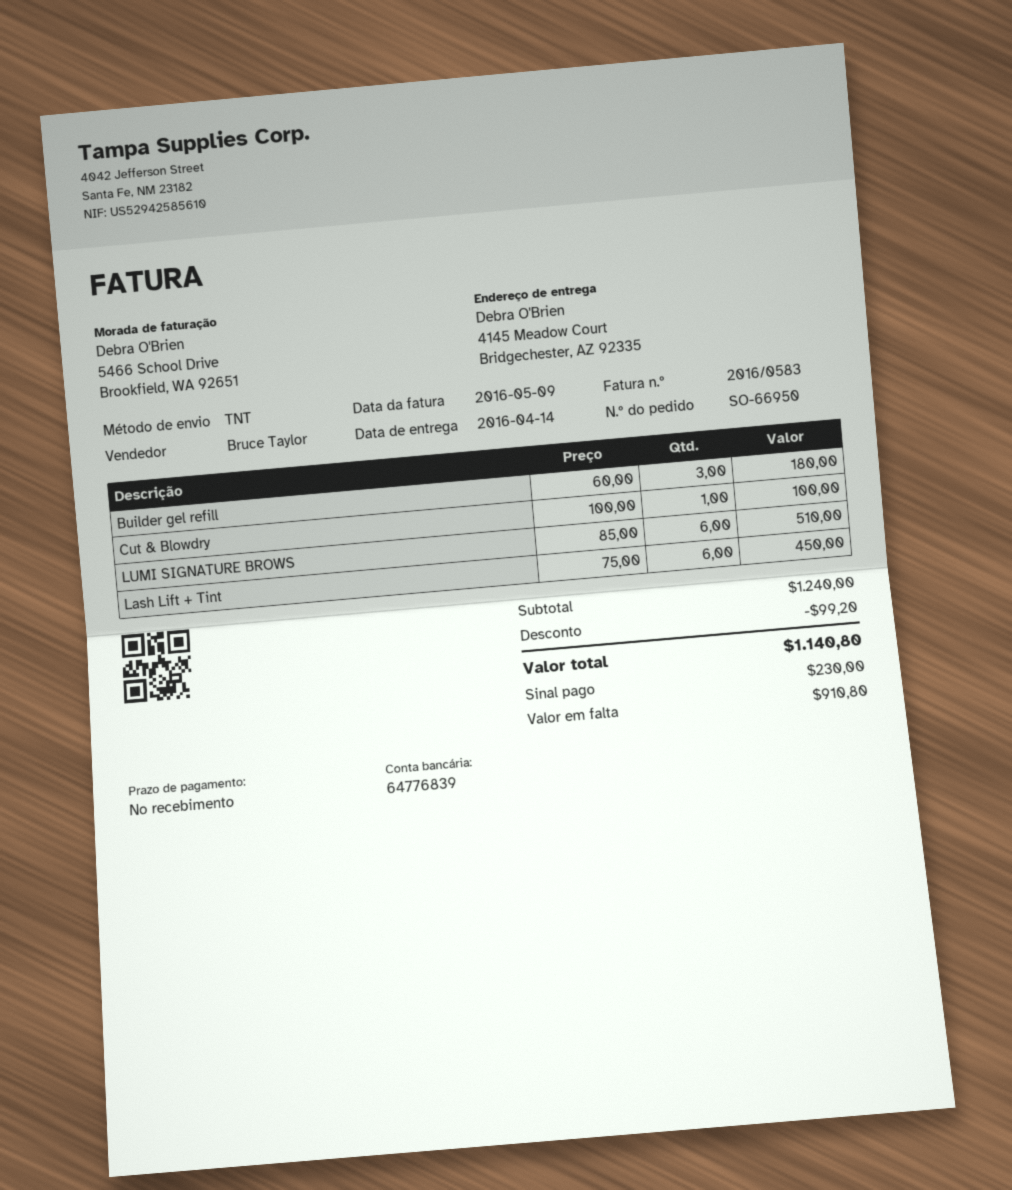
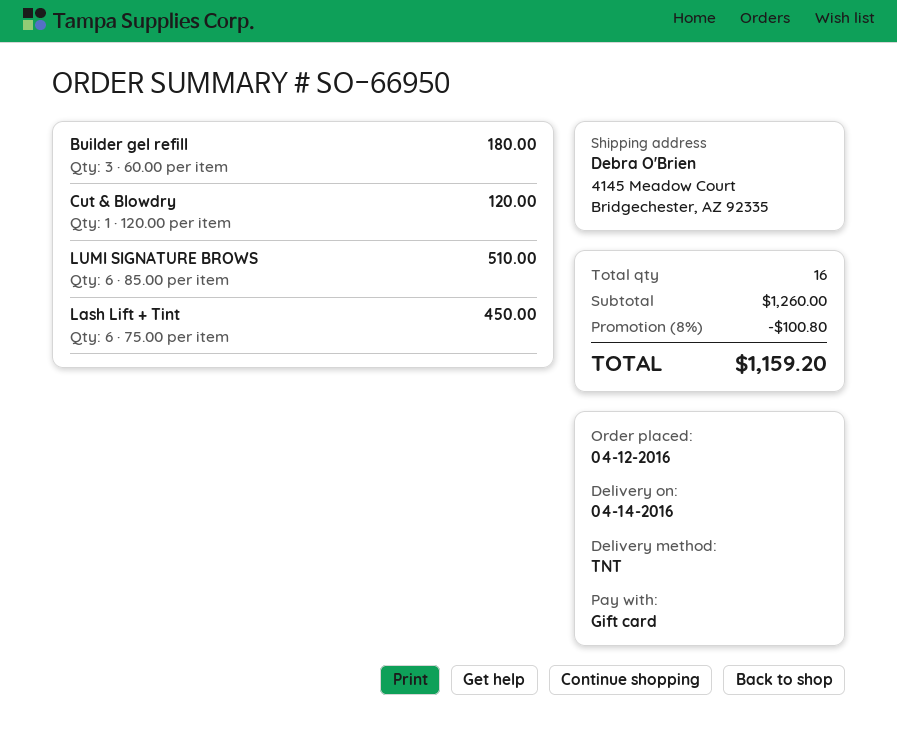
Cut & Blowdry: 1 x 100.00 = 100.00 -> 1 x 120.00 = 120.00
subtotal: 1240.00 -> 1260.00
discount: 99.20 -> 100.80
total: 1140.80 -> 1159.20

